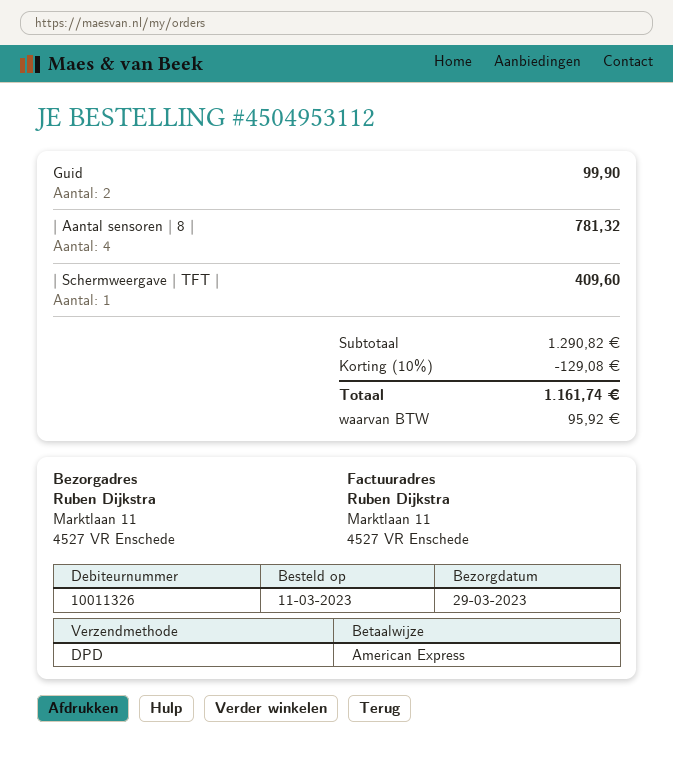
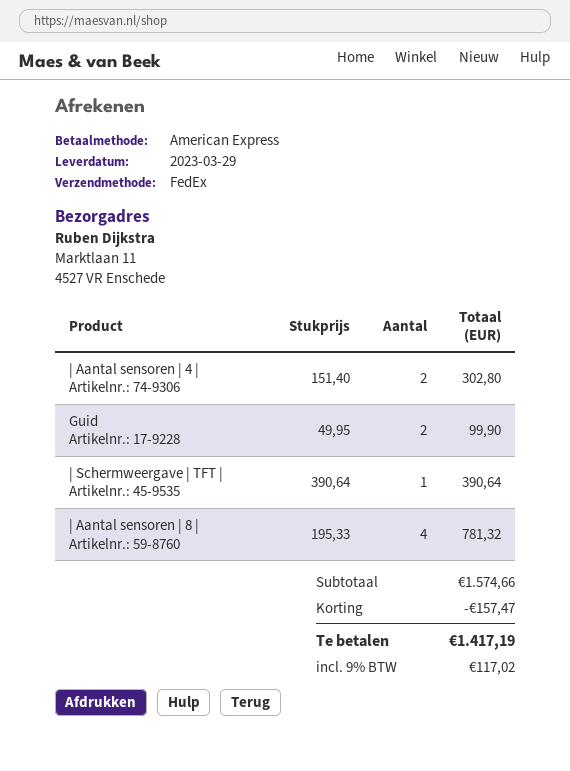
shipping method: DPD -> FedEx
| Schermweergave | TFT |: 1 for 409.60 -> 1 for 390.64
| Aantal sensoren | 4 |: none -> 2 for 302.80
subtotal: 1290.82 -> 1574.66
discount: 129.08 -> 157.47
tax: 95.92 -> 117.02
total: 1161.74 -> 1417.19

